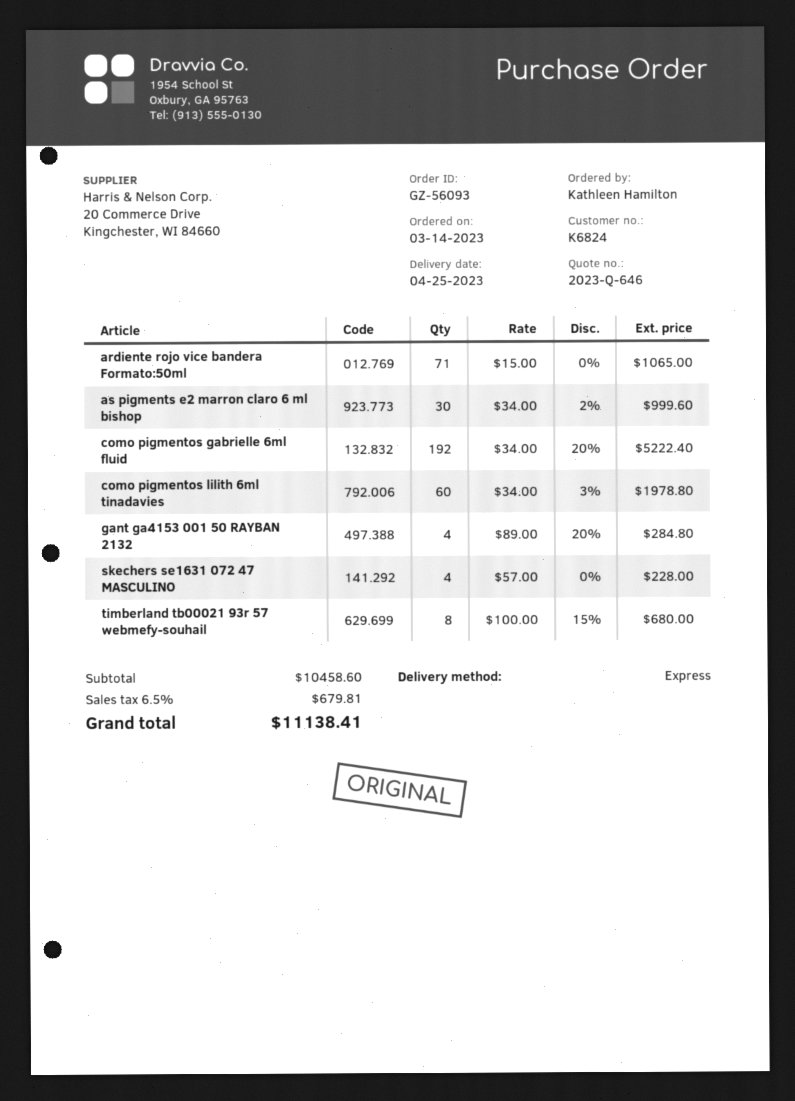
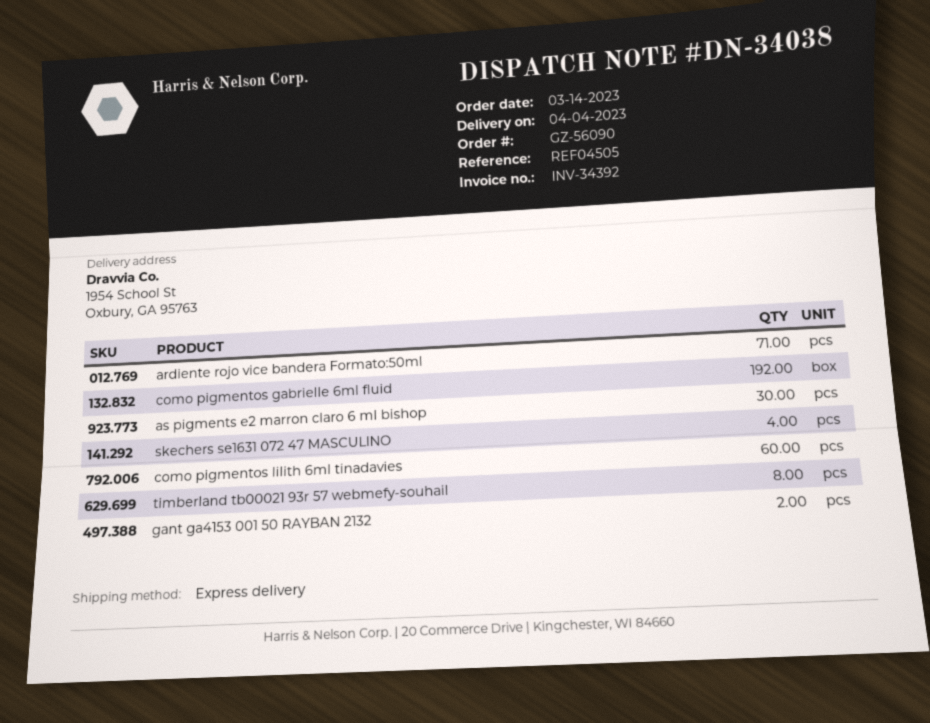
order number: GZ-56093 -> GZ-56090
delivery date: 2023-04-25 -> 2023-04-04
gant ga4153 001 50 RAYBAN 2132: 4 -> 2

